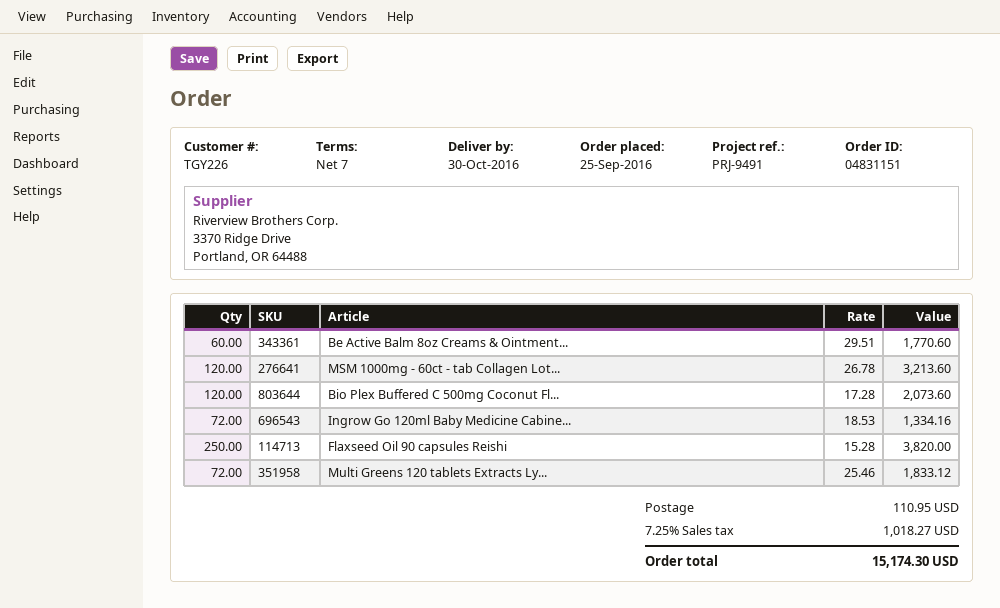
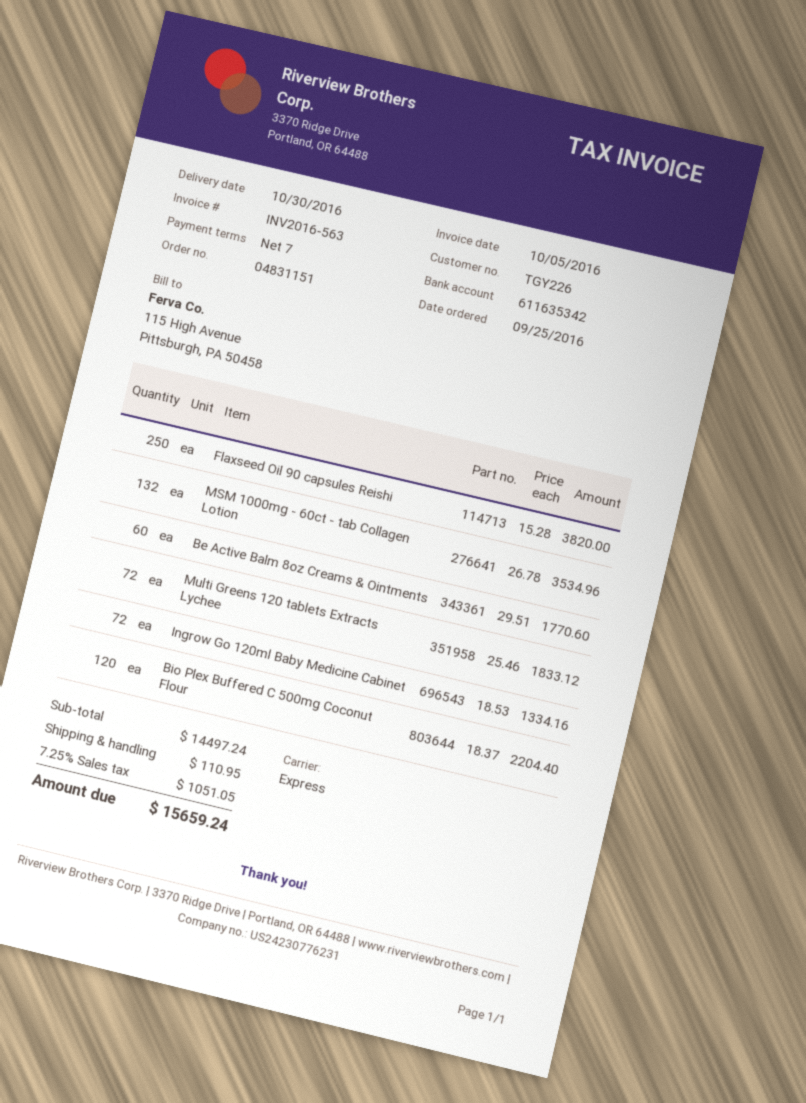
MSM 1000mg - 60ct - tab Collagen Lot...: 120 x 26.78 = 3213.60 -> 132 x 26.78 = 3534.96
Bio Plex Buffered C 500mg Coconut Fl...: 120 x 17.28 = 2073.60 -> 120 x 18.37 = 2204.40
tax: 7.25% = 1018.27 -> 7.25% = 1051.05
total: 15174.30 -> 15659.24

